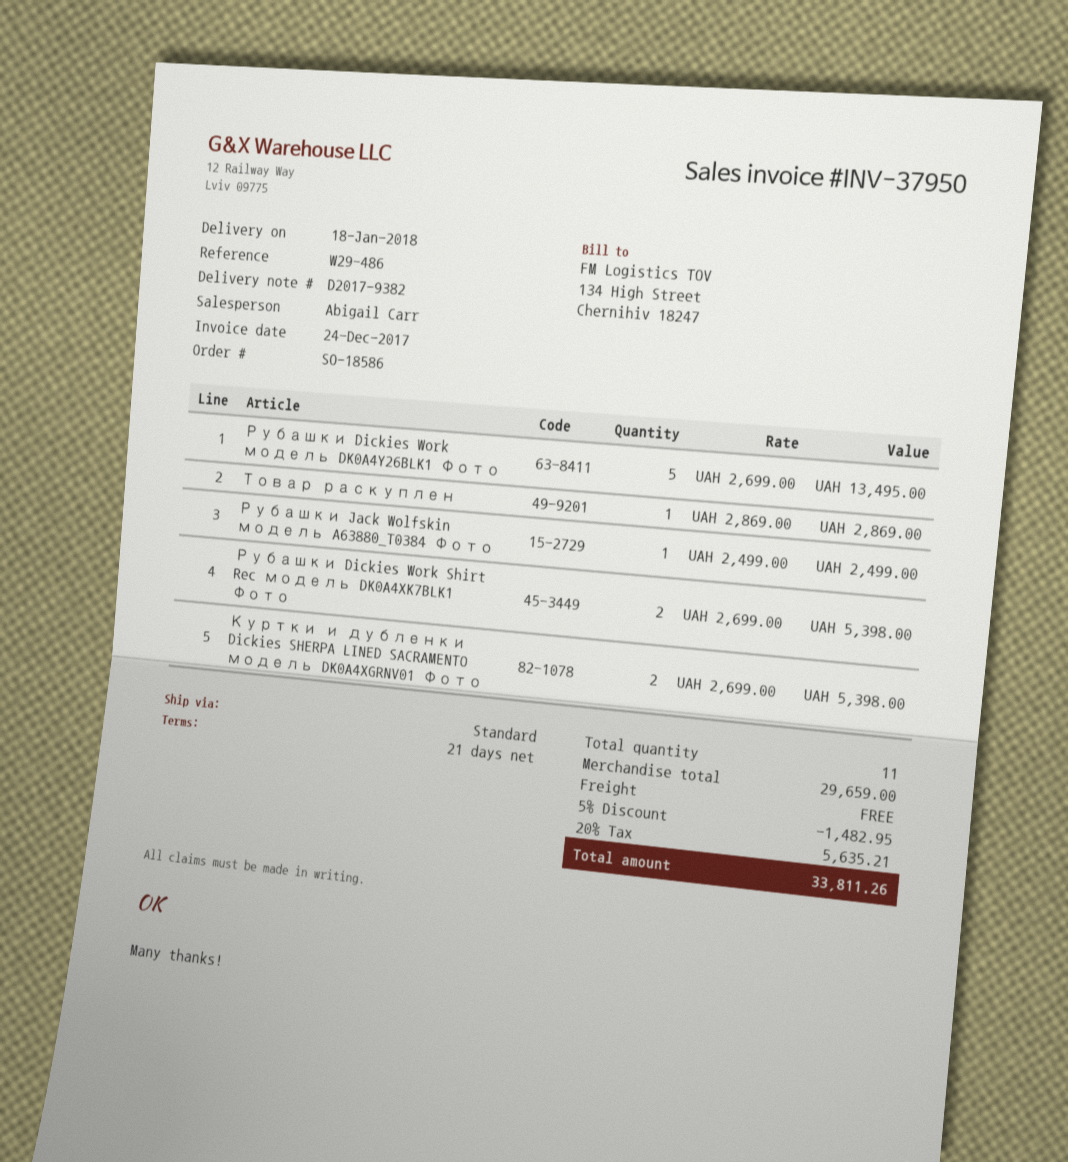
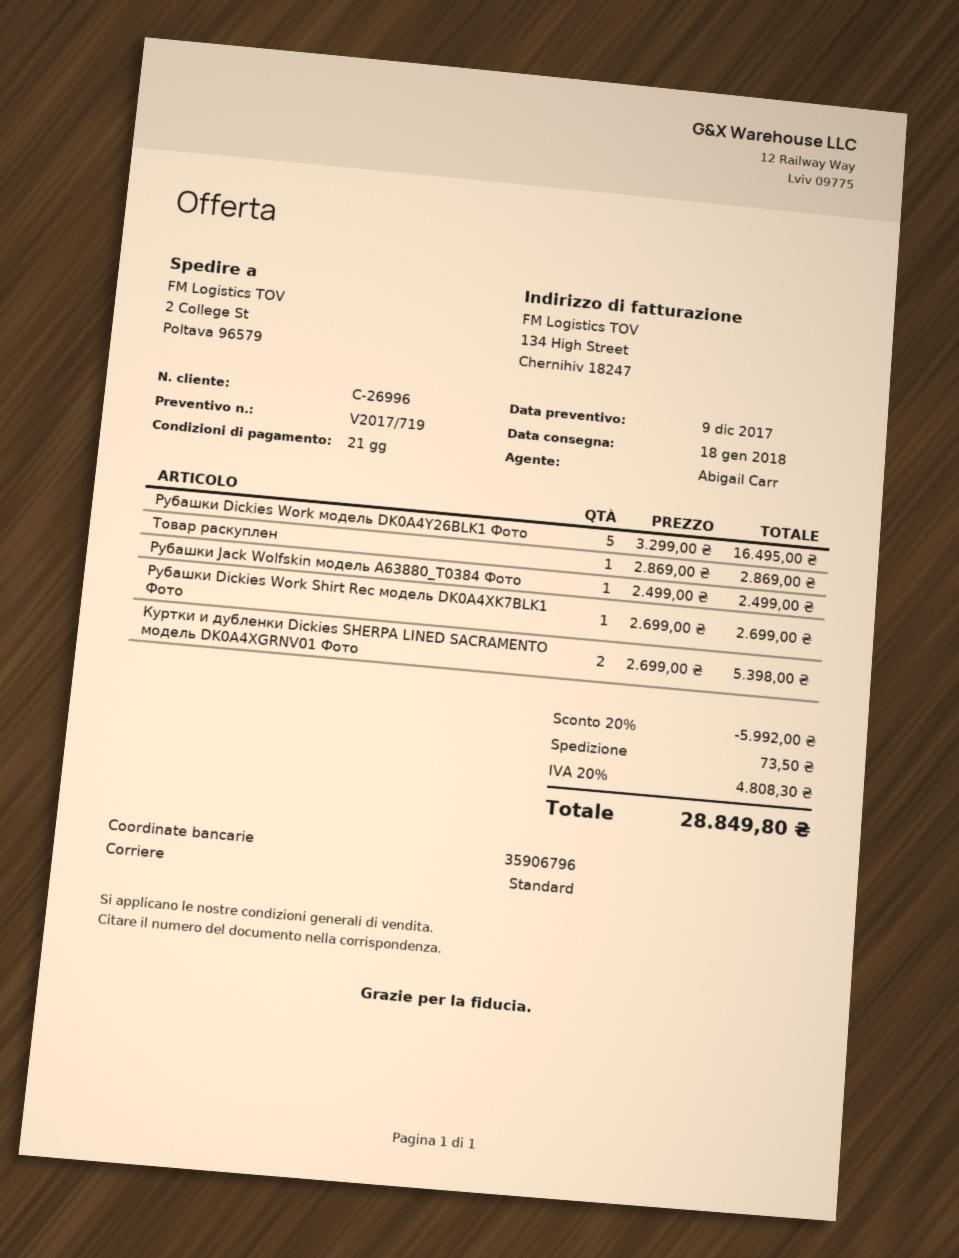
Рубашки Dickies Work модель DK0A4Y26BLK1 Фото: 5 x 2699.00 = 13495.00 -> 5 x 3299.00 = 16495.00
Рубашки Dickies Work Shirt Rec модель DK0A4XK7BLK1 Фото: 2 x 2699.00 = 5398.00 -> 1 x 2699.00 = 2699.00
discount: 5% = 1482.95 -> 20% = 5992.00
shipping: 0.00 -> 73.50
tax: 20% = 5635.21 -> 20% = 4808.30
total: 33811.26 -> 28849.80

